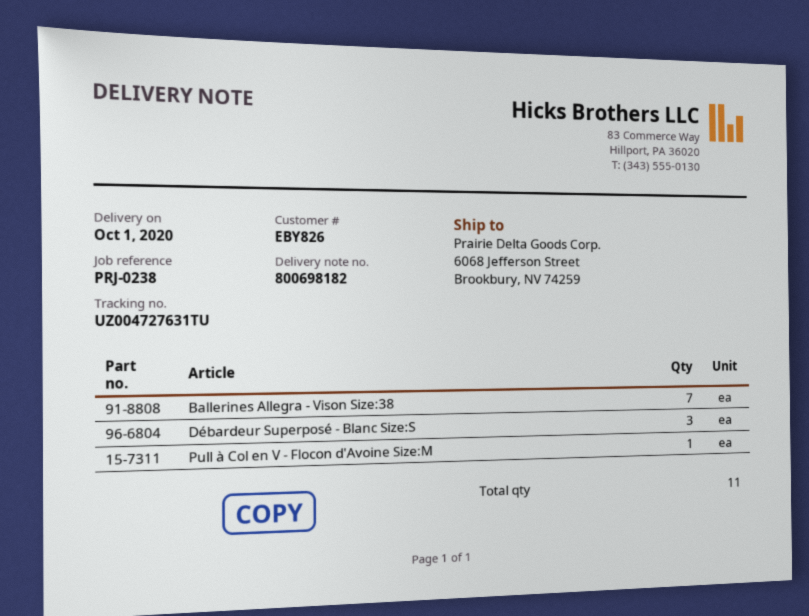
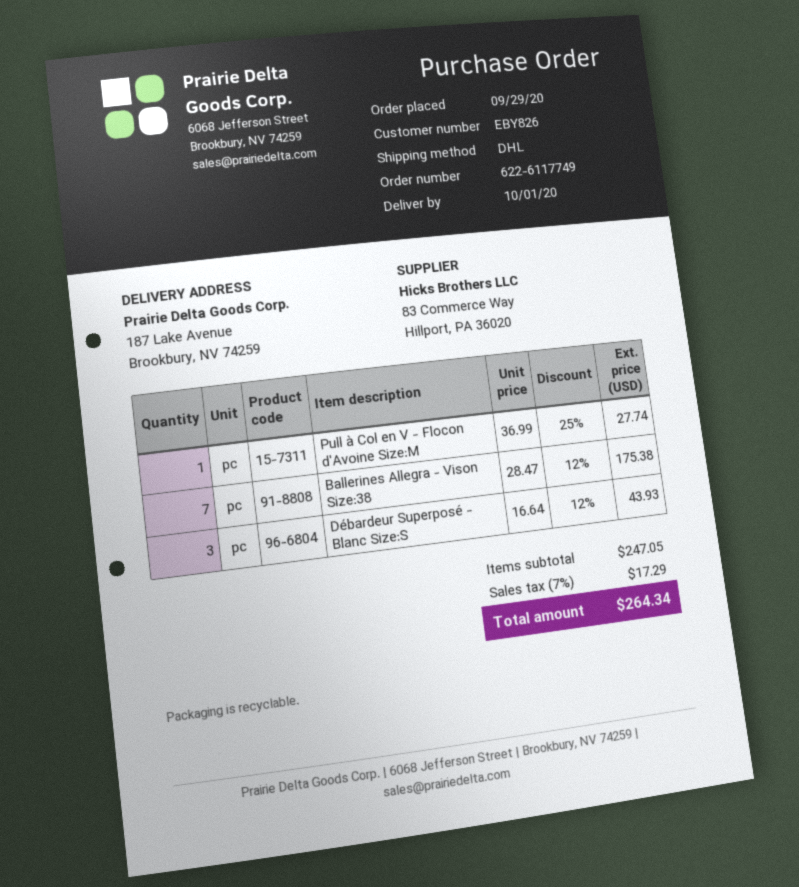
ship to: 6068 Jefferson Street, Brookbury, NV 74259 -> 187 Lake Avenue, Brookbury, NV 74259

